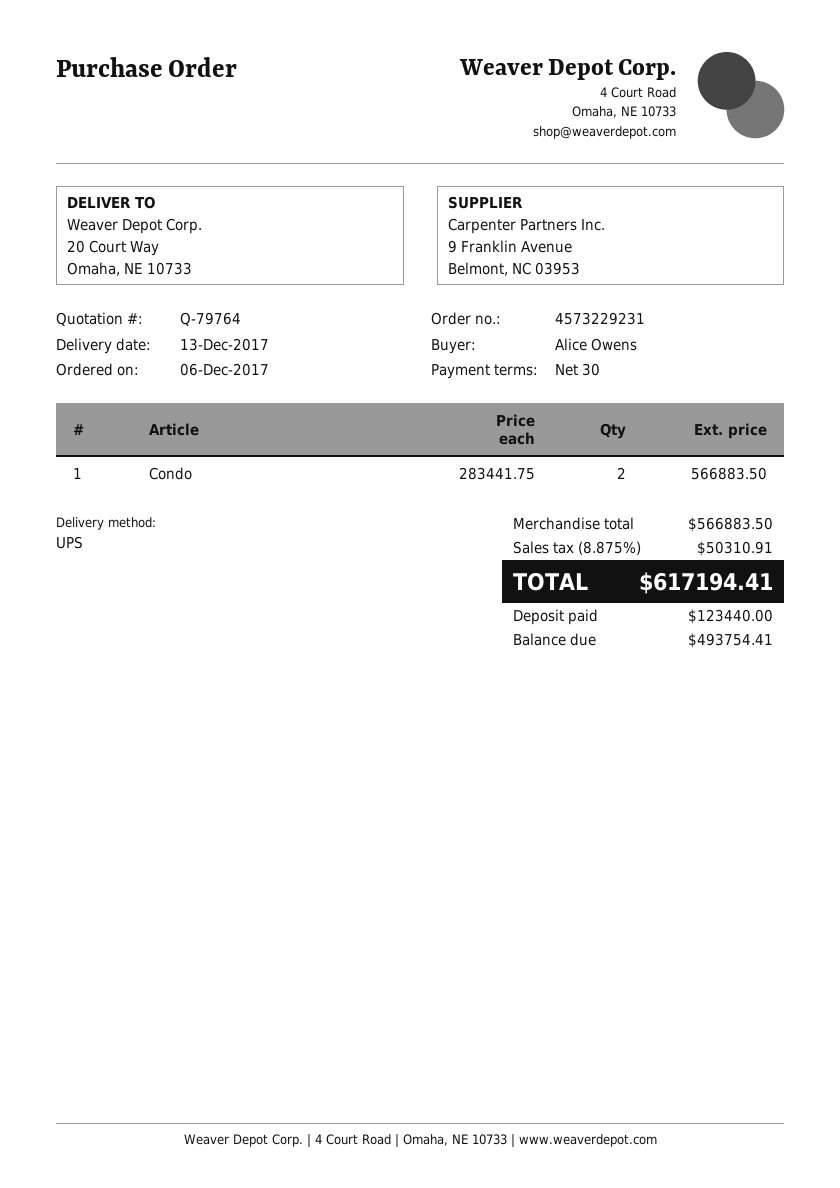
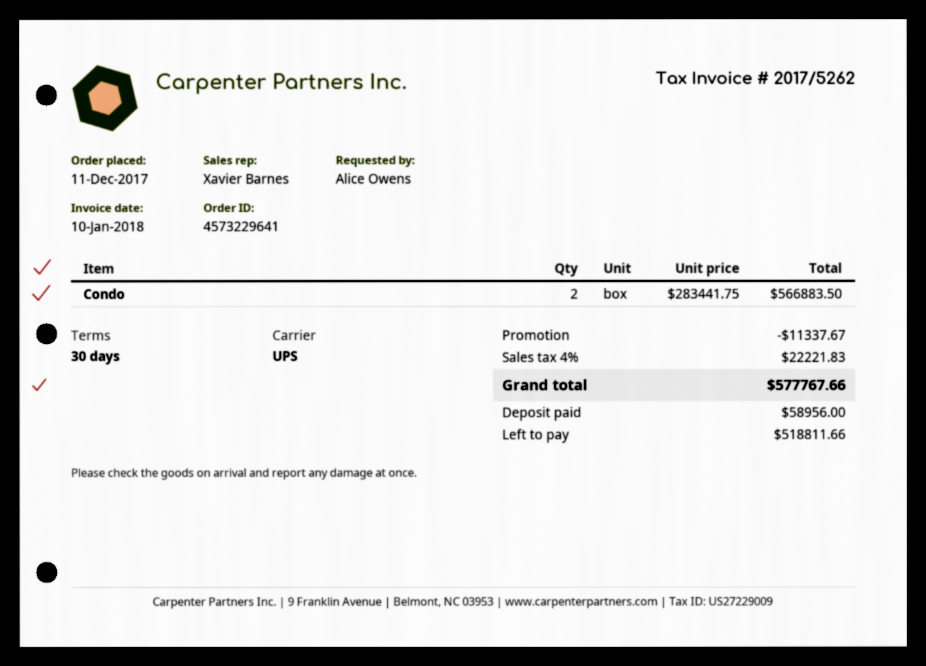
order number: 4573229231 -> 4573229641
order date: 2017-12-06 -> 2017-12-11
discount: none -> 11337.67
tax: 8.875% = 50310.91 -> 4% = 22221.83
total: 617194.41 -> 577767.66
deposit: 123440.00 -> 58956.00
balance: 493754.41 -> 518811.66

